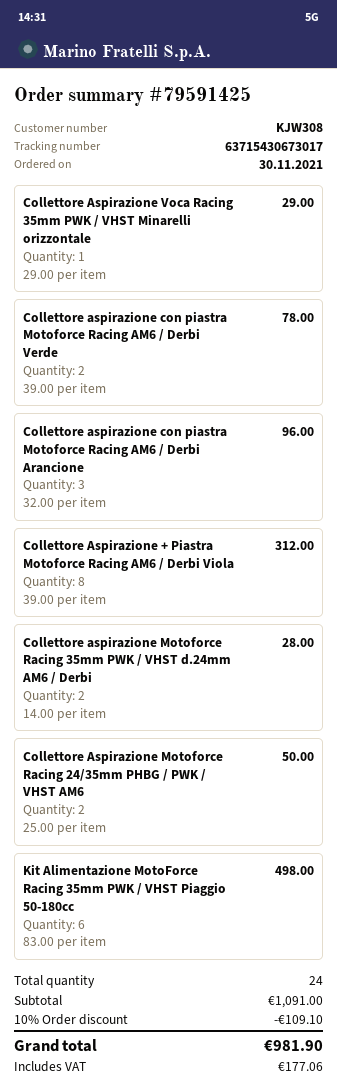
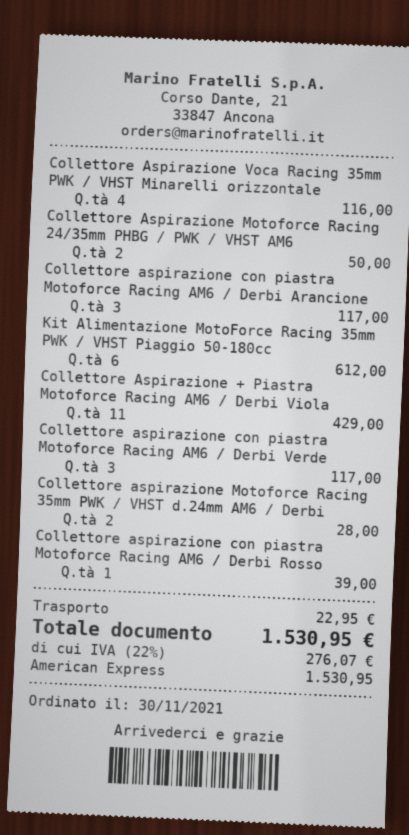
Collettore Aspirazione Voca Racing 35mm PWK / VHST Minarelli orizzontale: 1 for 29.00 -> 4 for 116.00
Collettore aspirazione con piastra Motoforce Racing AM6 / Derbi Verde: 2 for 78.00 -> 3 for 117.00
Collettore aspirazione con piastra Motoforce Racing AM6 / Derbi Arancione: 3 for 96.00 -> 3 for 117.00
Collettore Aspirazione + Piastra Motoforce Racing AM6 / Derbi Viola: 8 for 312.00 -> 11 for 429.00
Kit Alimentazione MotoForce Racing 35mm PWK / VHST Piaggio 50-180cc: 6 for 498.00 -> 6 for 612.00
Collettore aspirazione con piastra Motoforce Racing AM6 / Derbi Rosso: none -> 1 for 39.00
discount: 10% = 109.10 -> none
shipping: none -> 22.95
tax: 177.06 -> 276.07
total: 981.90 -> 1530.95

